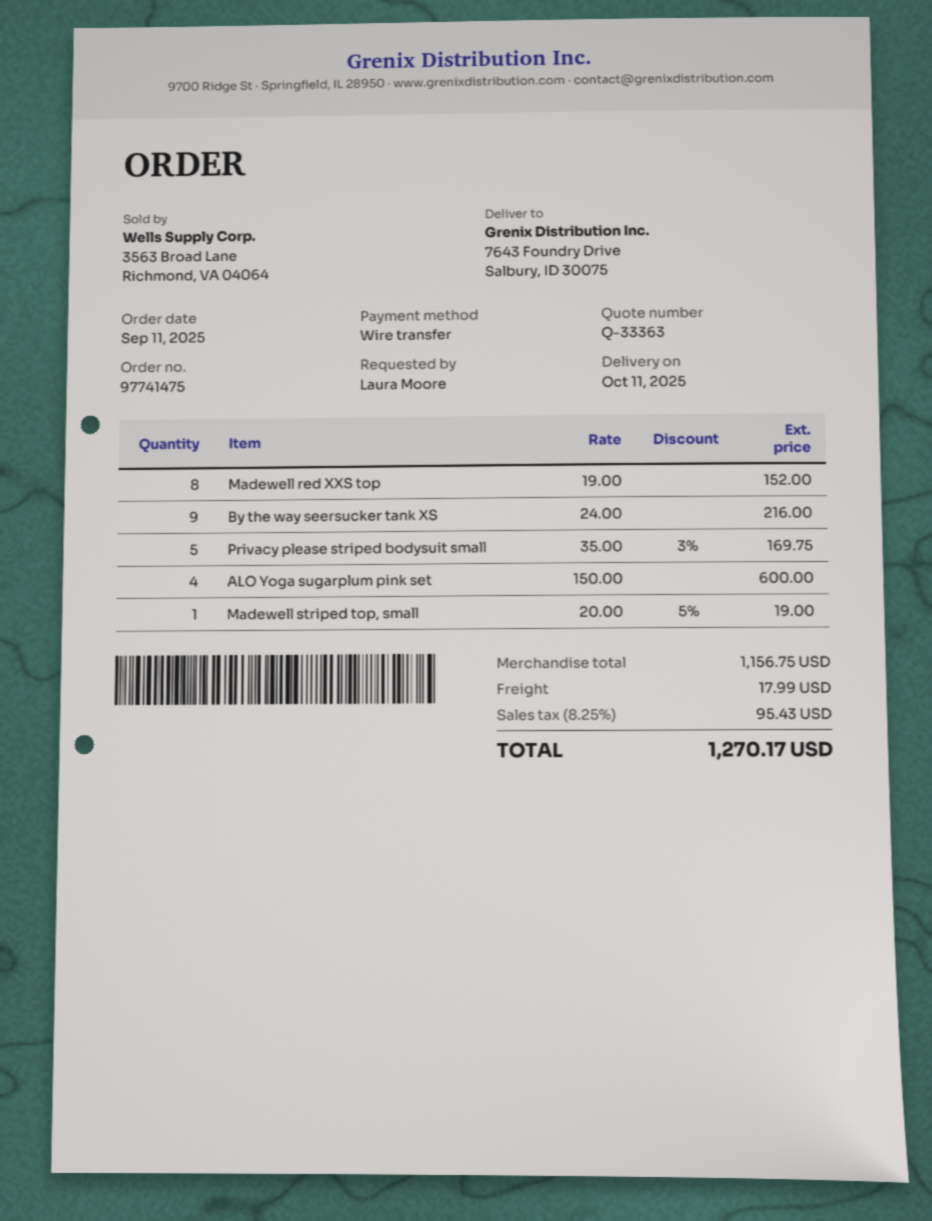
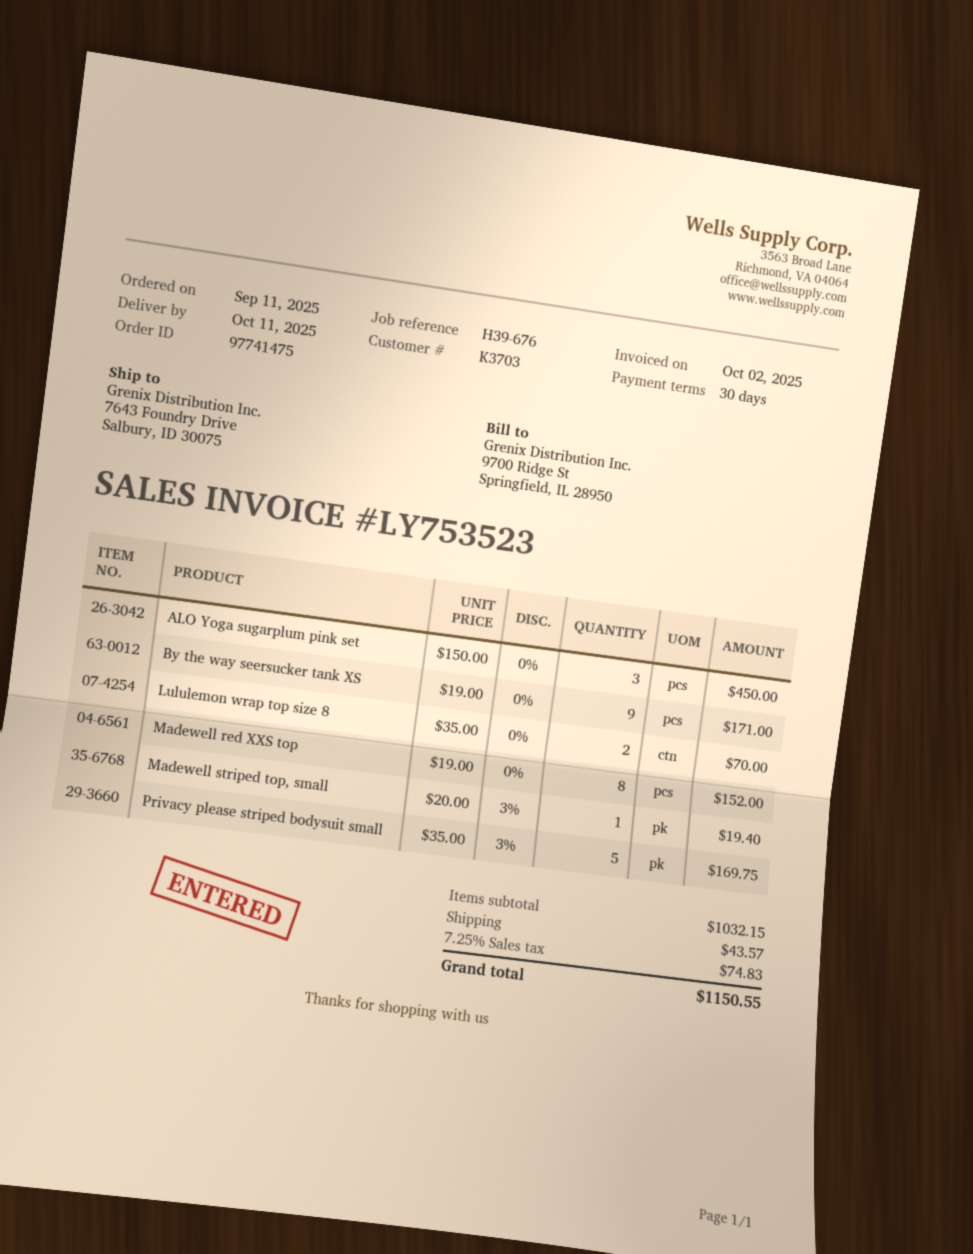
By the way seersucker tank XS: 9 x 24.00 = 216.00 -> 9 x 19.00 = 171.00
ALO Yoga sugarplum pink set: 4 x 150.00 = 600.00 -> 3 x 150.00 = 450.00
Madewell striped top, small: 1 x 20.00 - 5% = 19.00 -> 1 x 20.00 - 3% = 19.40
Lululemon wrap top size 8: none -> 2 x 35.00 = 70.00
subtotal: 1156.75 -> 1032.15
shipping: 17.99 -> 43.57
tax: 8.25% = 95.43 -> 7.25% = 74.83
total: 1270.17 -> 1150.55

